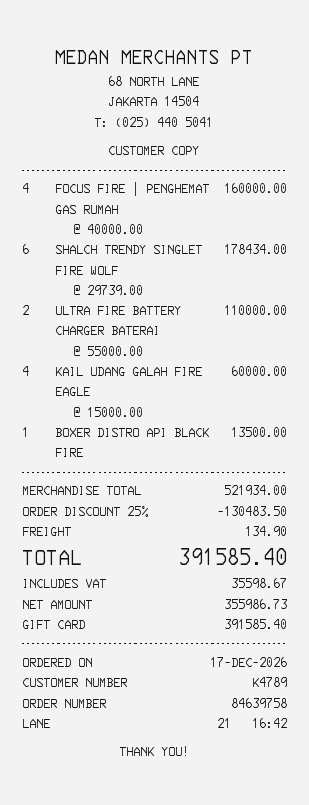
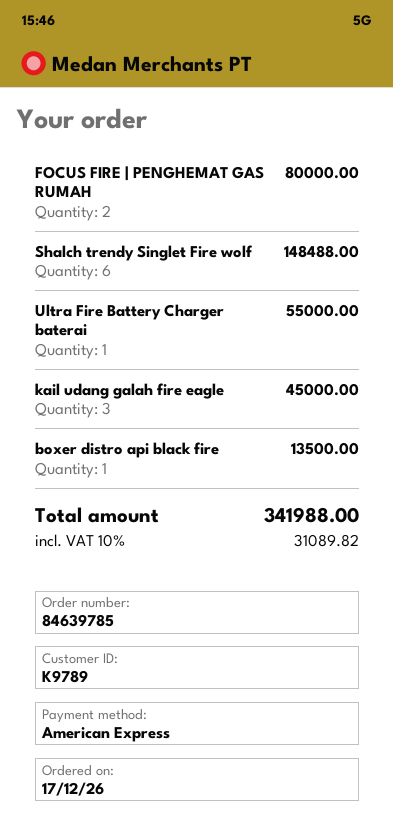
order number: 84639758 -> 84639785
customer number: K4789 -> K9789
payment method: gift card -> American Express
FOCUS FIRE | PENGHEMAT GAS RUMAH: 4 for 160000.00 -> 2 for 80000.00
SHALCH TRENDY SINGLET FIRE WOLF: 6 for 178434.00 -> 6 for 148488.00
ULTRA FIRE BATTERY CHARGER BATERAI: 2 for 110000.00 -> 1 for 55000.00
KAIL UDANG GALAH FIRE EAGLE: 4 for 60000.00 -> 3 for 45000.00
discount: 25% = 130483.50 -> none
shipping: 134.90 -> none
tax: 35598.67 -> 31089.82
total: 391585.40 -> 341988.00

